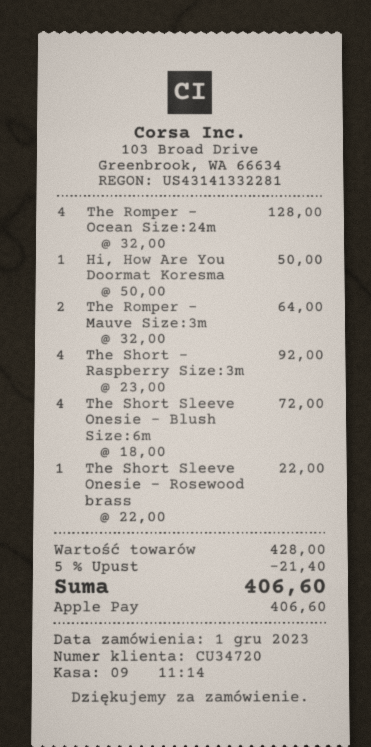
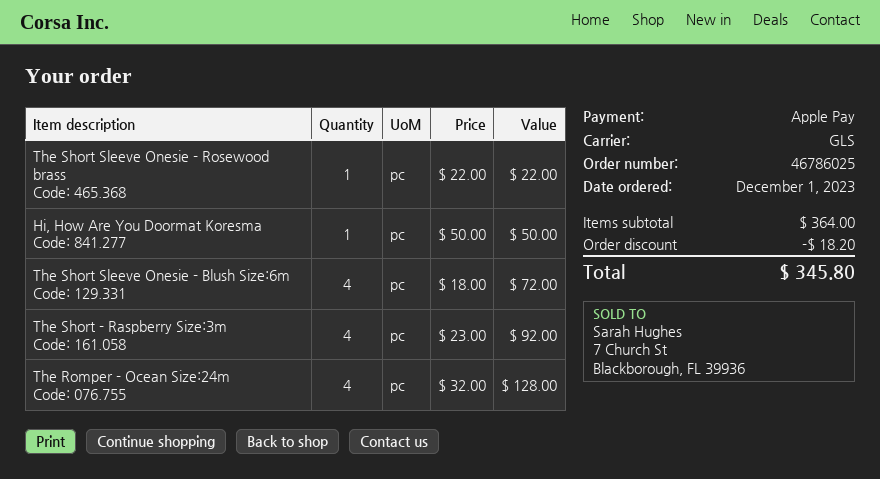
The Romper - Mauve Size:3m: 2 x 32.00 = 64.00 -> none
subtotal: 428.00 -> 364.00
discount: 21.40 -> 18.20
total: 406.60 -> 345.80

